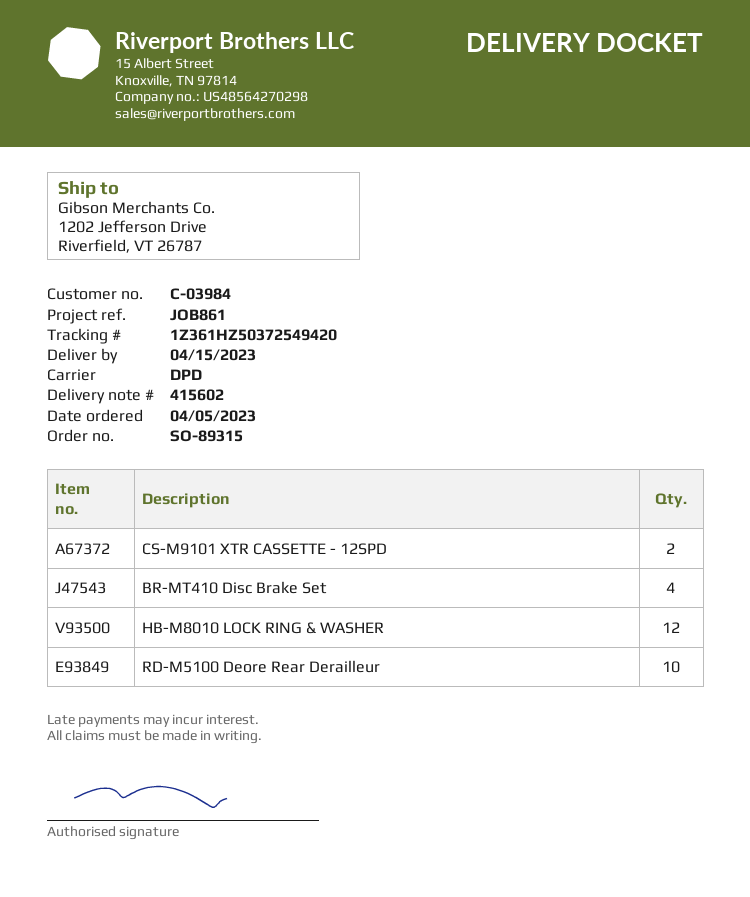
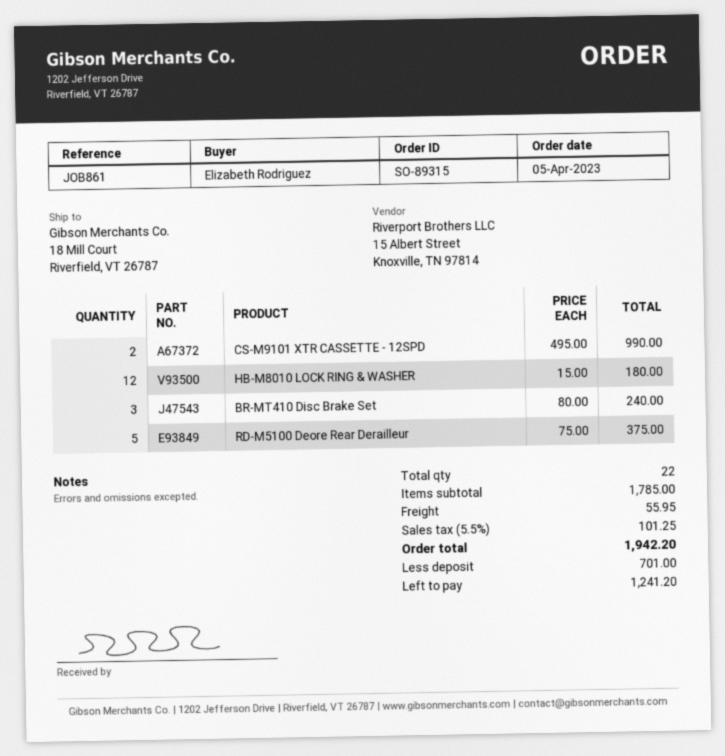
ship to: 1202 Jefferson Drive, Riverfield, VT 26787 -> 18 Mill Court, Riverfield, VT 26787
BR-MT410 Disc Brake Set: 4 -> 3
RD-M5100 Deore Rear Derailleur: 10 -> 5

